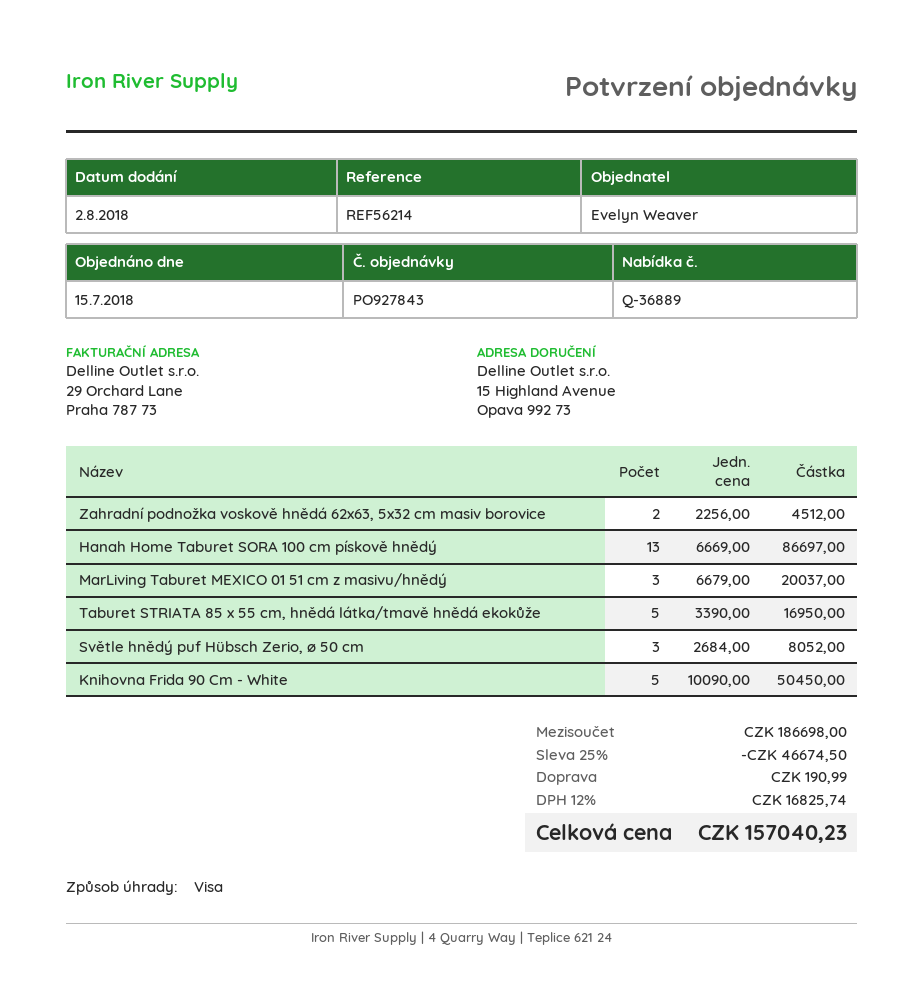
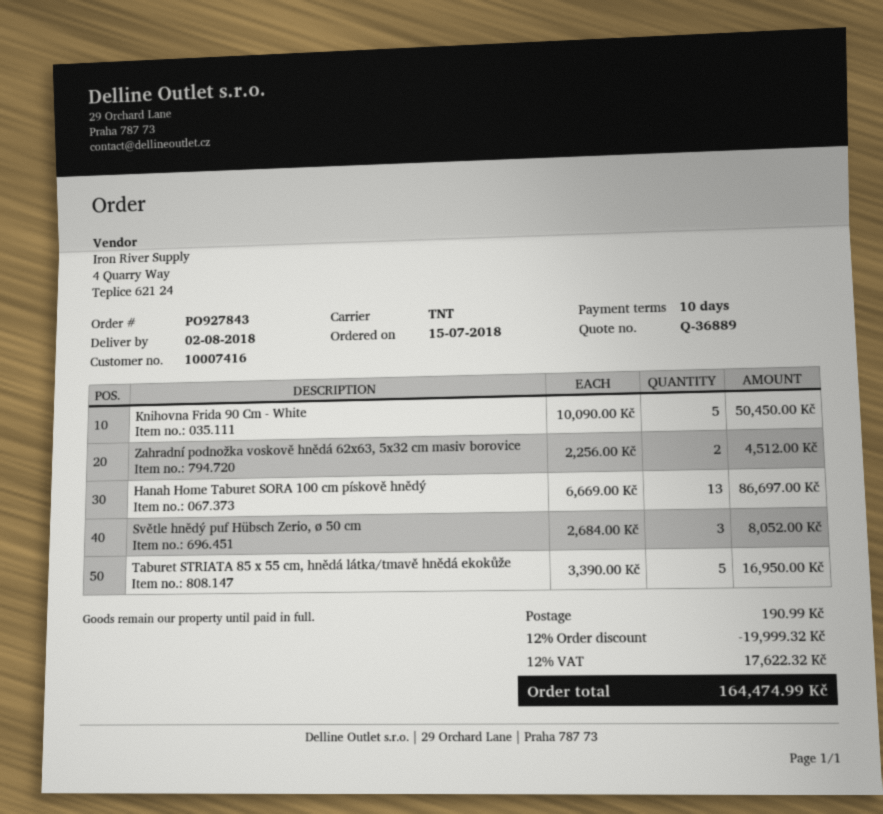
MarLiving Taburet MEXICO 01 51 cm z masivu/hnědý: 3 x 6679.00 = 20037.00 -> none
discount: 25% = 46674.50 -> 12% = 19999.32
tax: 12% = 16825.74 -> 12% = 17622.32
total: 157040.23 -> 164474.99

